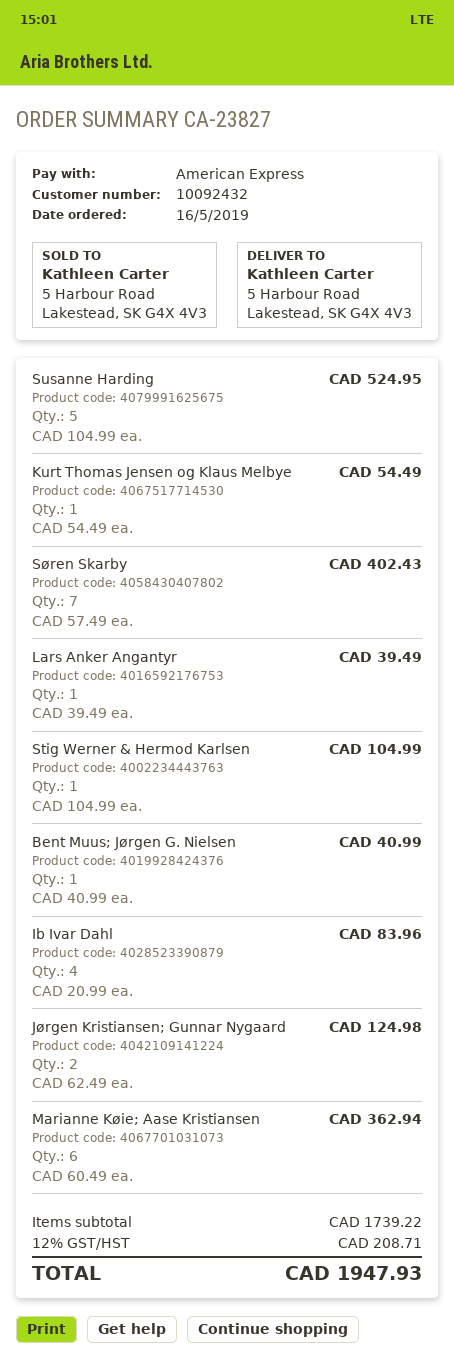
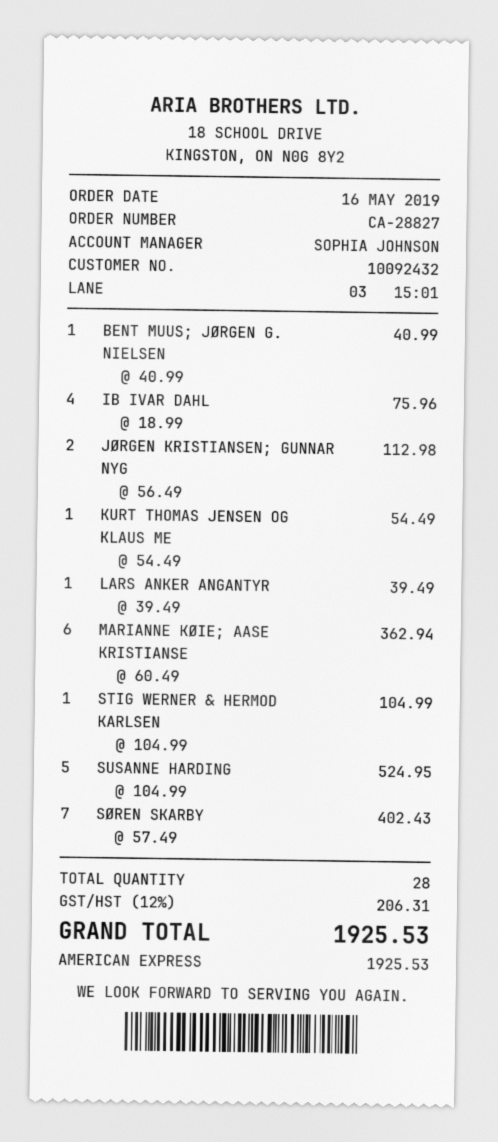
order number: CA-23827 -> CA-28827
Ib Ivar Dahl: 4 x 20.99 = 83.96 -> 4 x 18.99 = 75.96
Jørgen Kristiansen; Gunnar Nygaard: 2 x 62.49 = 124.98 -> 2 x 56.49 = 112.98
tax: 12% = 208.71 -> 12% = 206.31
total: 1947.93 -> 1925.53

